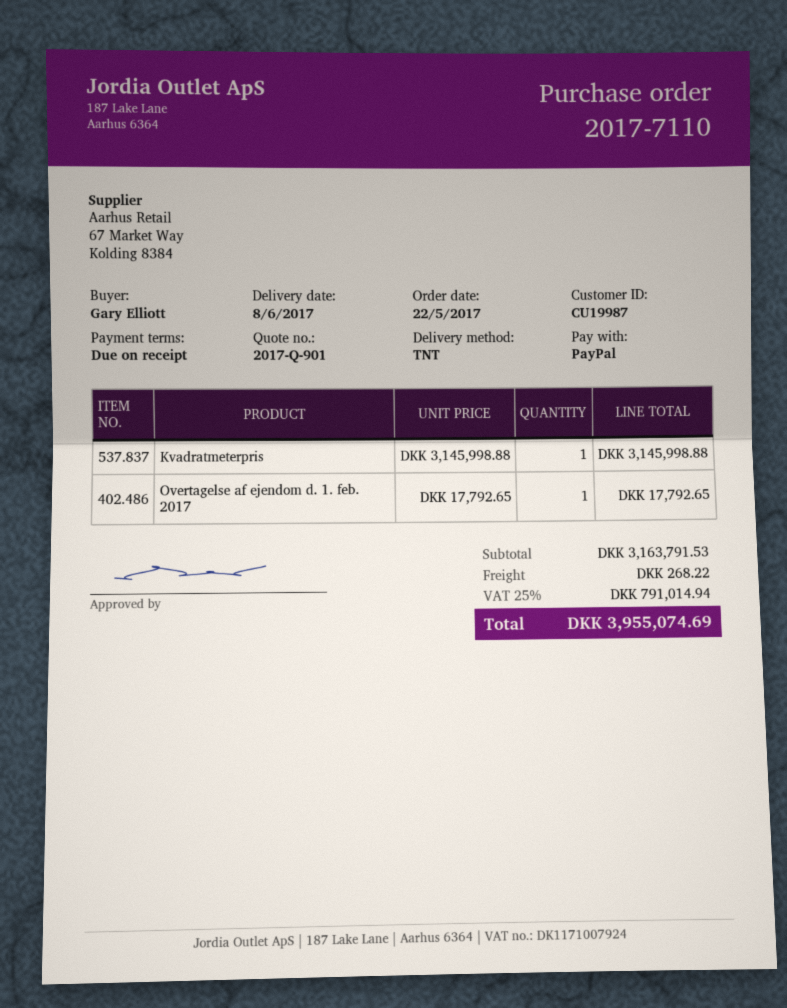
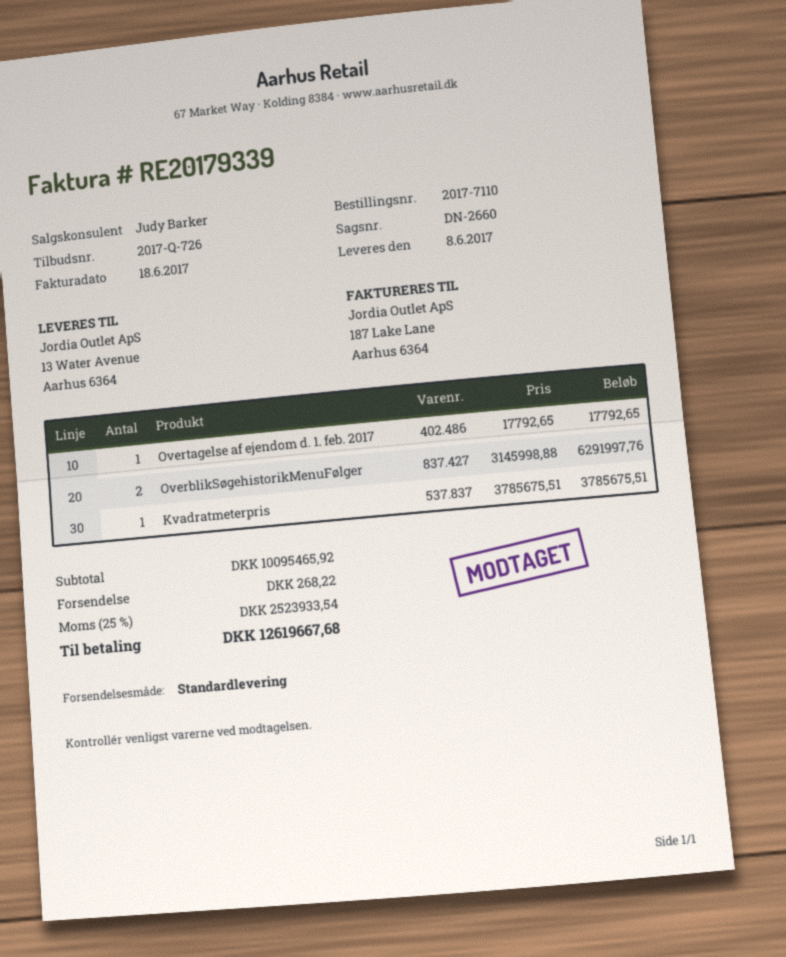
quote number: 2017-Q-901 -> 2017-Q-726
shipping method: TNT -> standard
Kvadratmeterpris: 1 x 3145998.88 = 3145998.88 -> 1 x 3785675.51 = 3785675.51
OverblikSøgehistorikMenuFølger: none -> 2 x 3145998.88 = 6291997.76
subtotal: 3163791.53 -> 10095465.92
tax: 25% = 791014.94 -> 25% = 2523933.54
total: 3955074.69 -> 12619667.68

